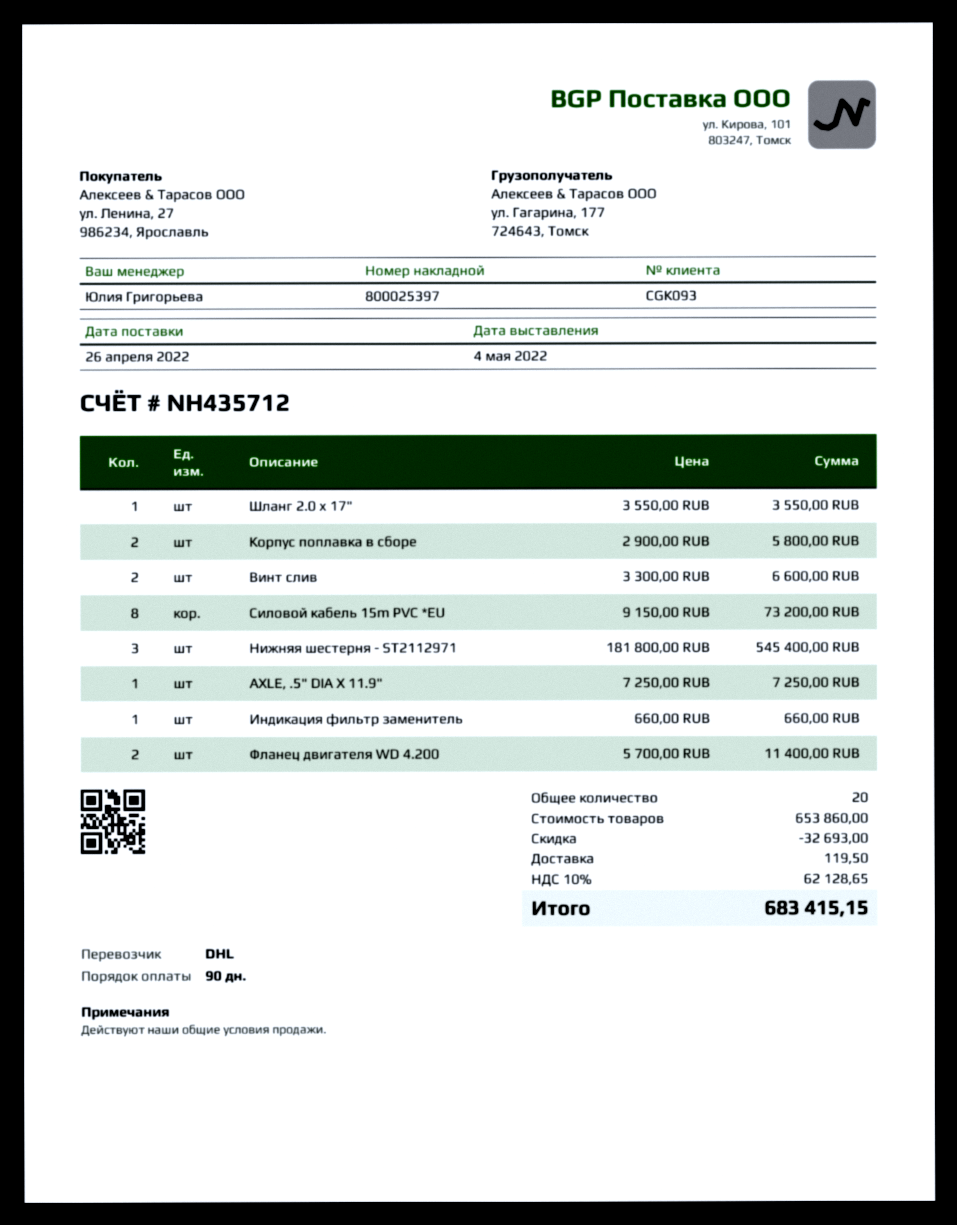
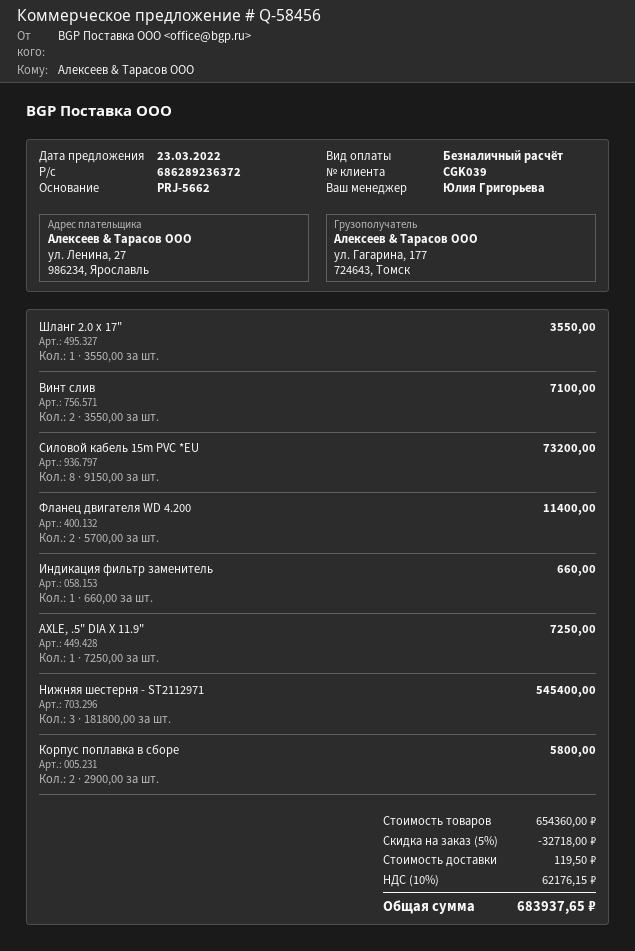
customer number: CGK093 -> CGK039
Винт слив: 2 x 3300.00 = 6600.00 -> 2 x 3550.00 = 7100.00
subtotal: 653860.00 -> 654360.00
discount: 32693.00 -> 32718.00
tax: 10% = 62128.65 -> 10% = 62176.15
total: 683415.15 -> 683937.65

